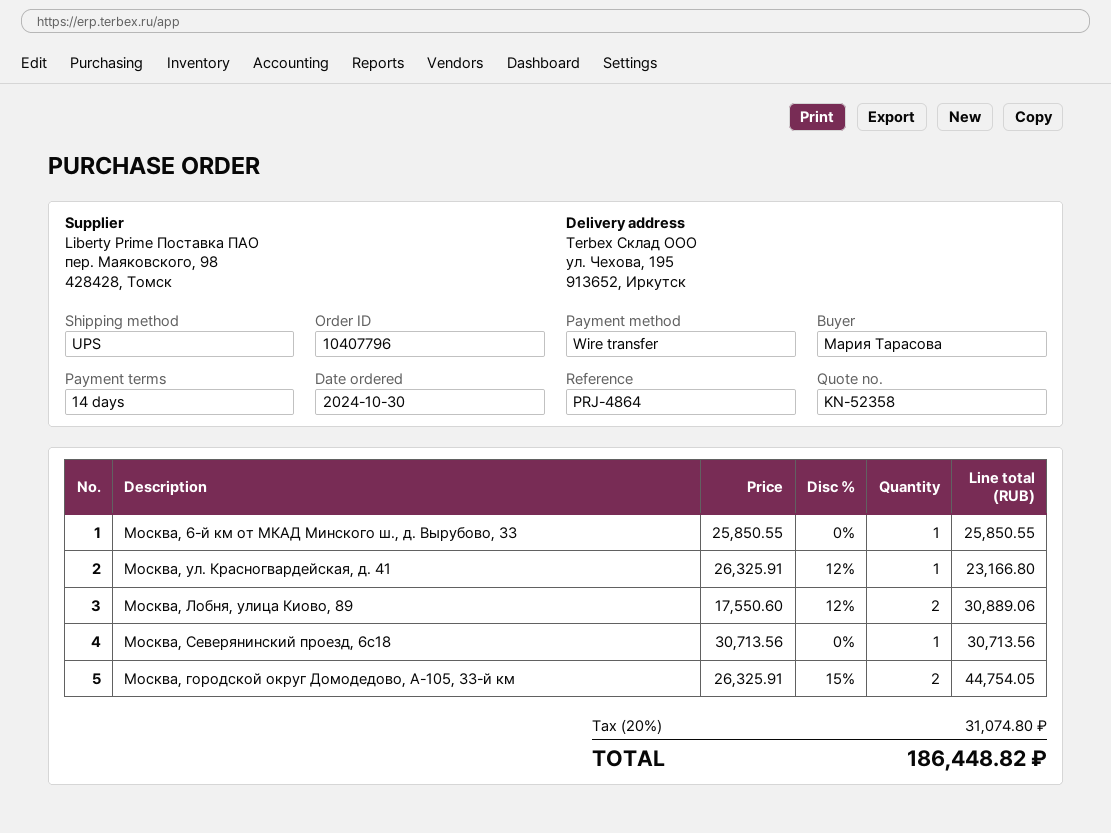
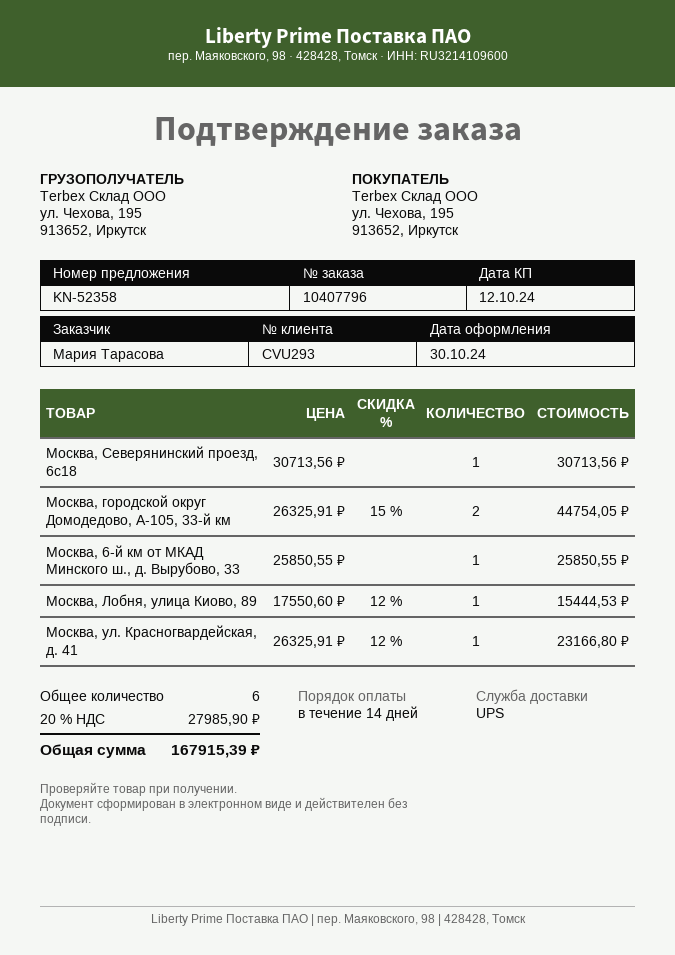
Москва, Лобня, улица Киово, 89: 2 x 17550.60 - 12% = 30889.06 -> 1 x 17550.60 - 12% = 15444.53
tax: 20% = 31074.80 -> 20% = 27985.90
total: 186448.82 -> 167915.39

